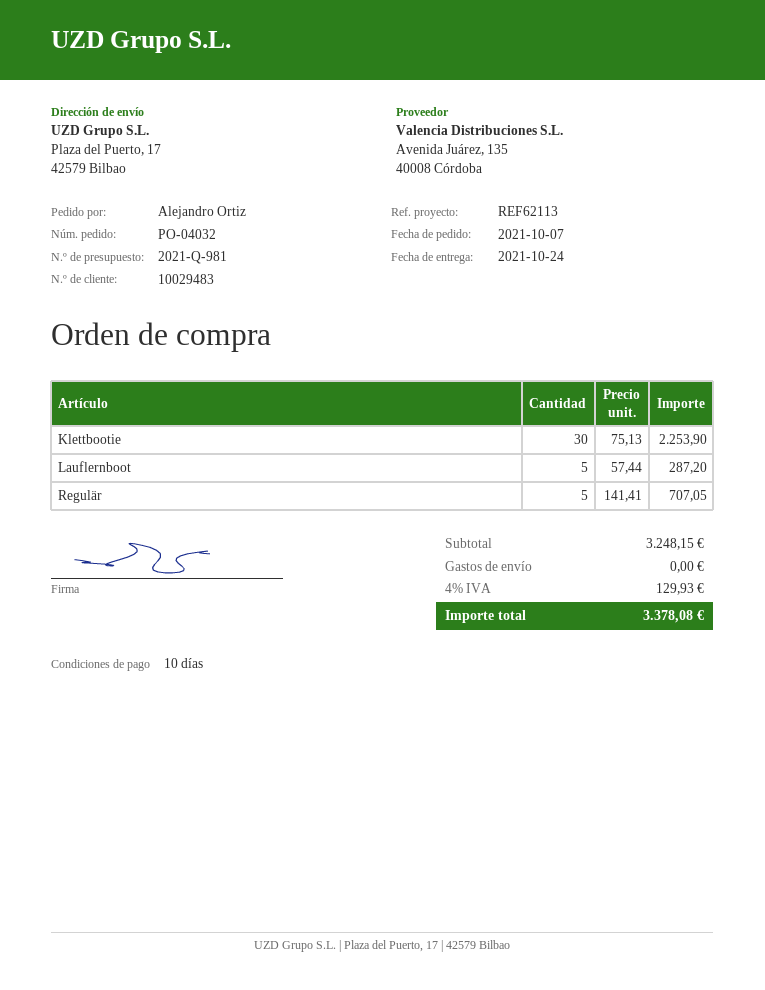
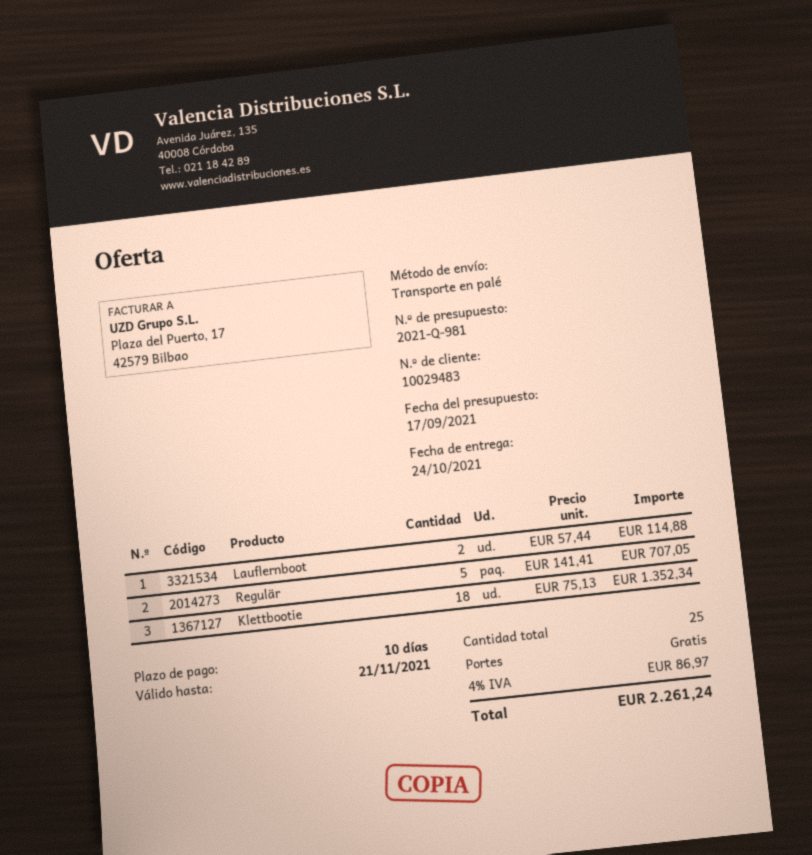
Klettbootie: 30 x 75.13 = 2253.90 -> 18 x 75.13 = 1352.34
Lauflernboot: 5 x 57.44 = 287.20 -> 2 x 57.44 = 114.88
tax: 4% = 129.93 -> 4% = 86.97
total: 3378.08 -> 2261.24

